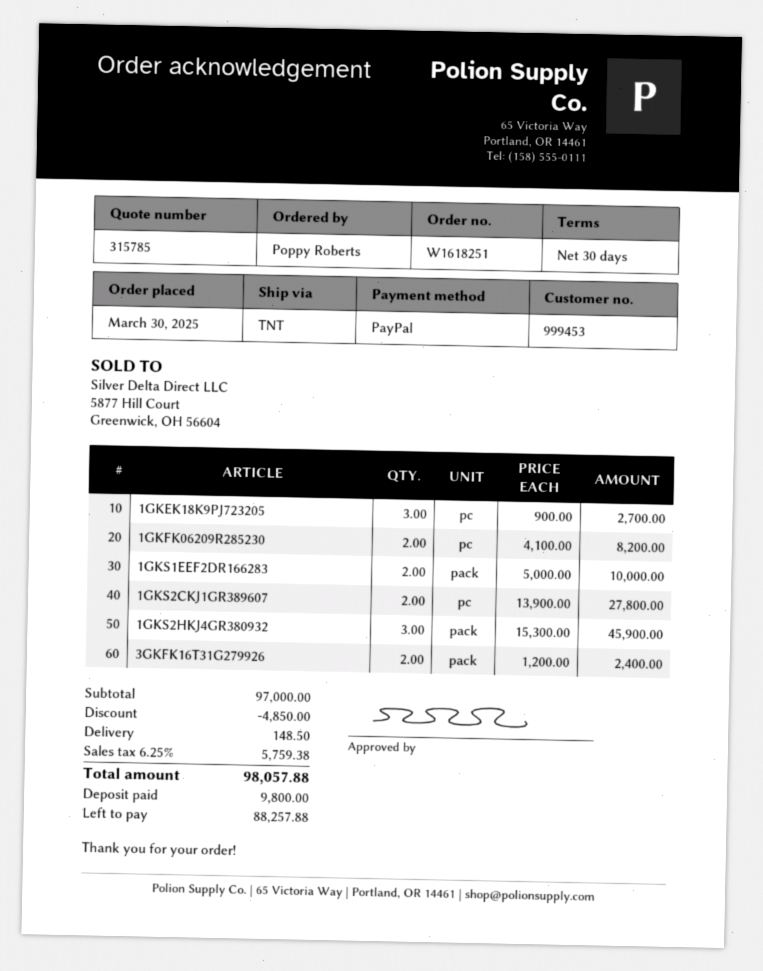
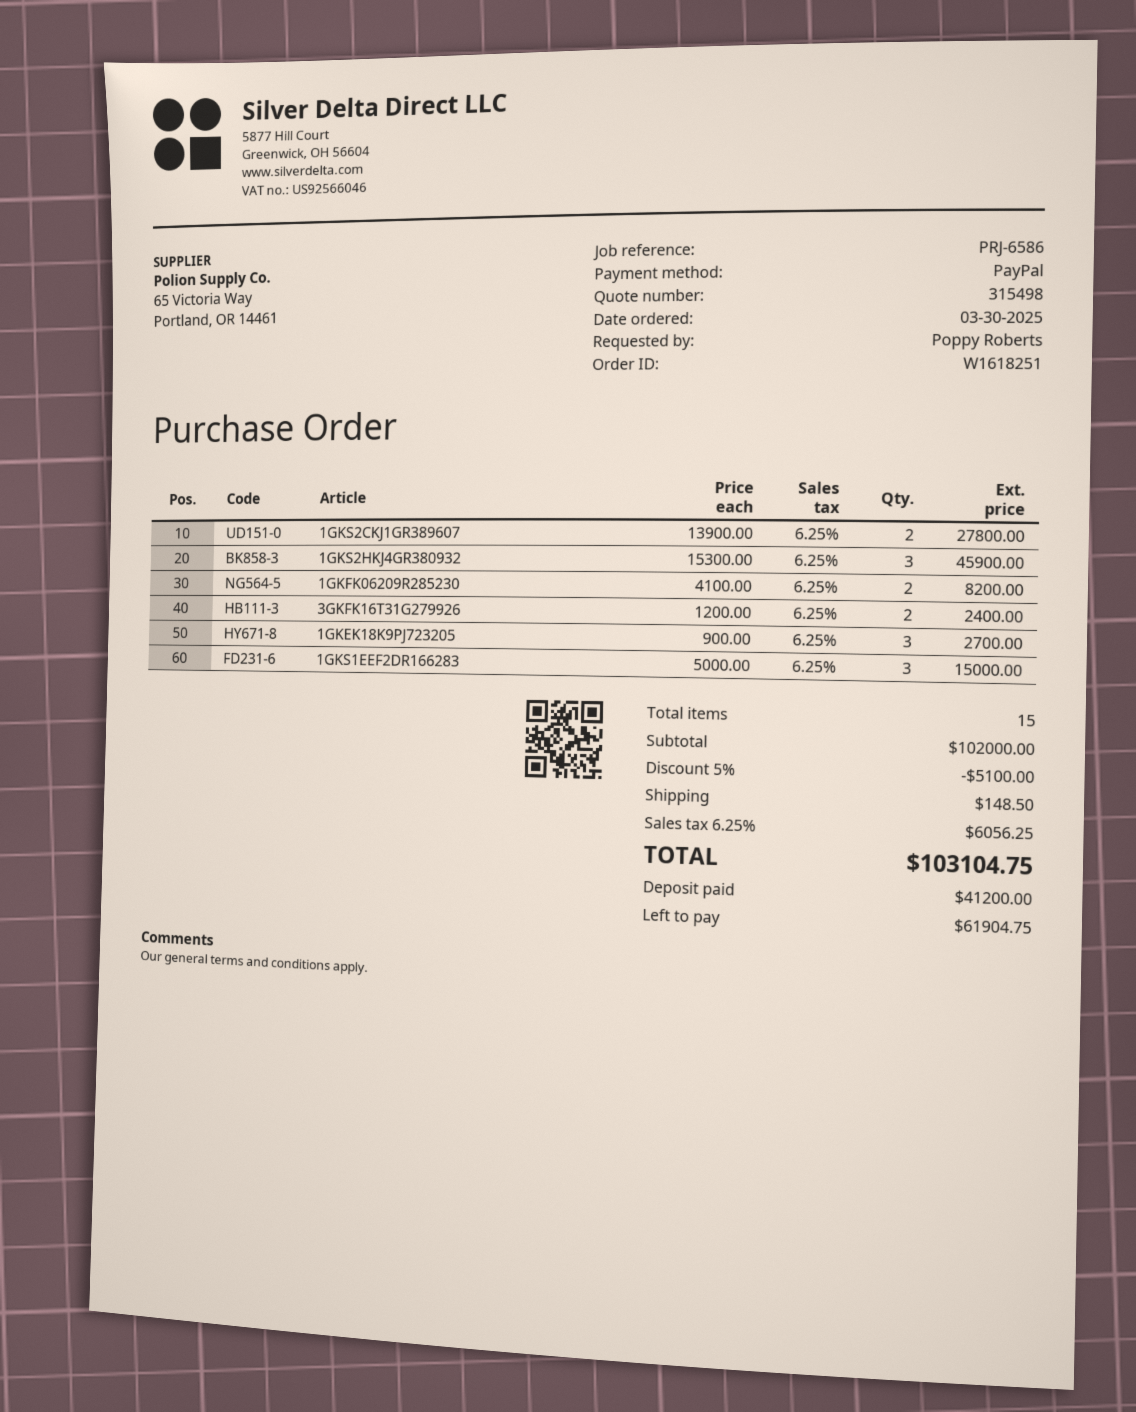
quote number: 315785 -> 315498
1GKS1EEF2DR166283: 2 x 5000.00 = 10000.00 -> 3 x 5000.00 = 15000.00
subtotal: 97000.00 -> 102000.00
discount: 4850.00 -> 5100.00
tax: 6.25% = 5759.38 -> 6.25% = 6056.25
total: 98057.88 -> 103104.75
deposit: 9800.00 -> 41200.00
balance: 88257.88 -> 61904.75

